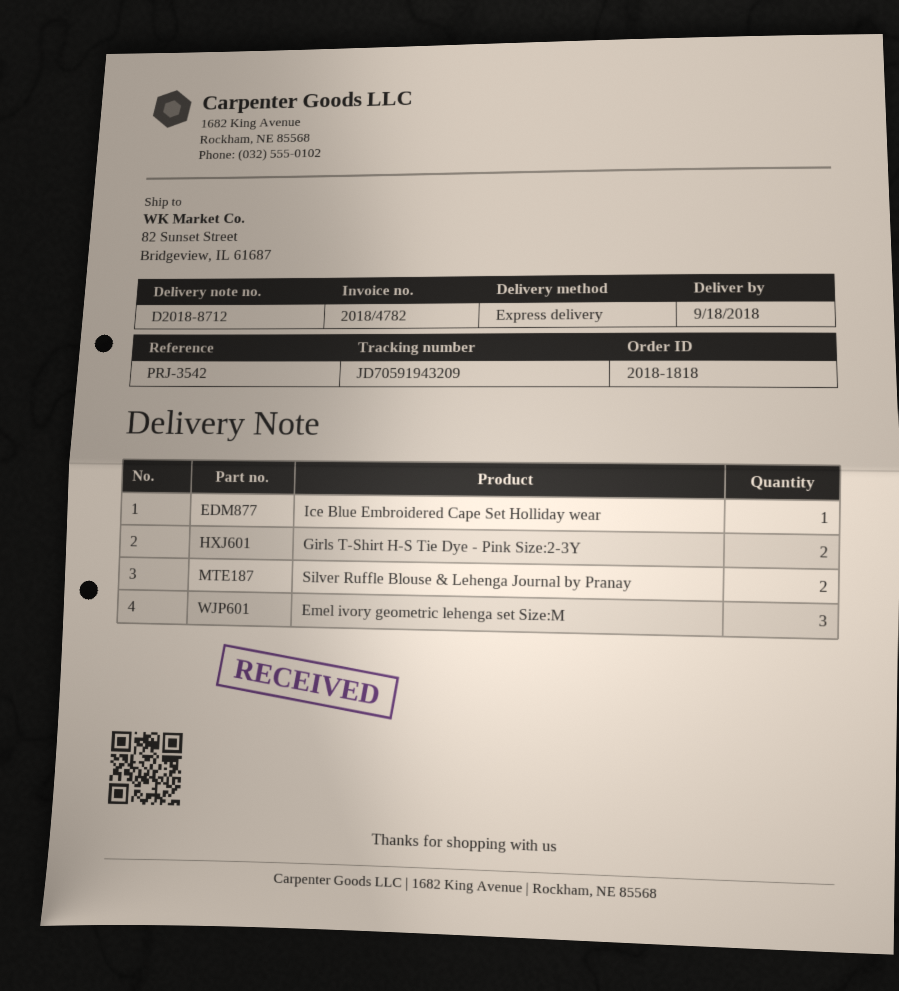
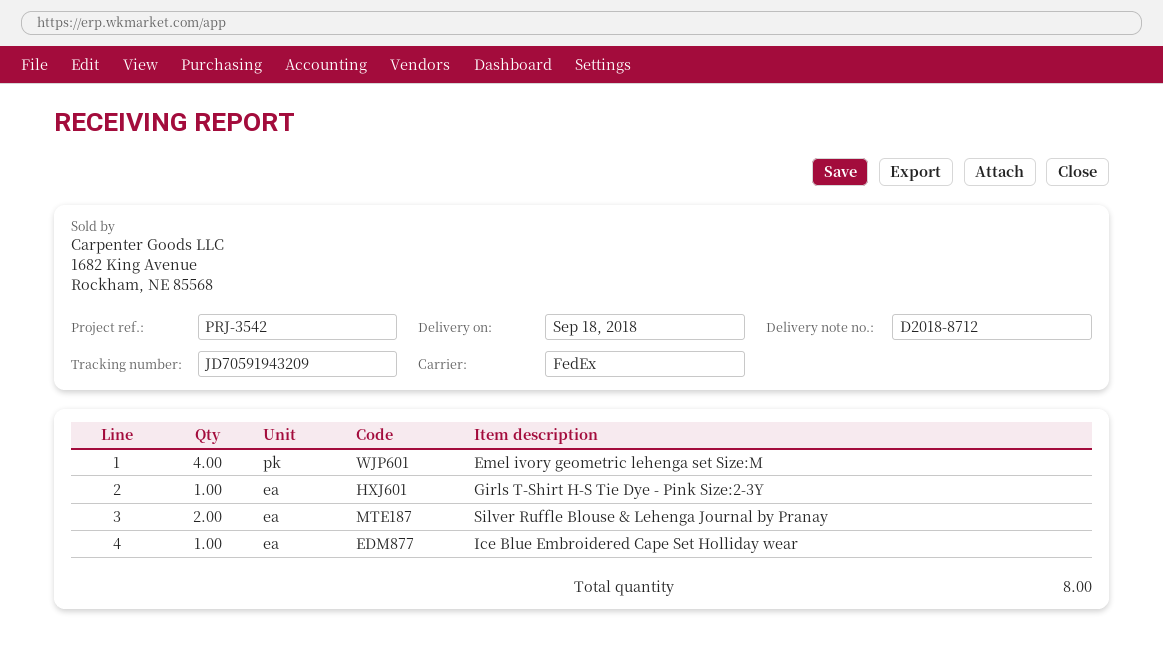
shipping method: express -> FedEx
Girls T-Shirt H-S Tie Dye - Pink Size:2-3Y: 2 -> 1
Emel ivory geometric lehenga set Size:M: 3 -> 4

